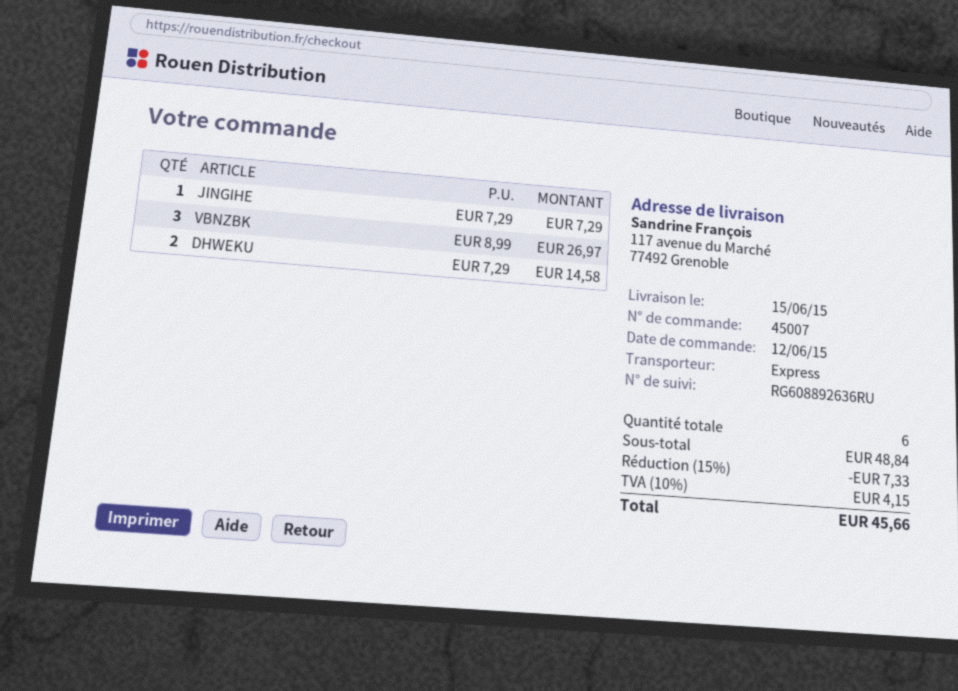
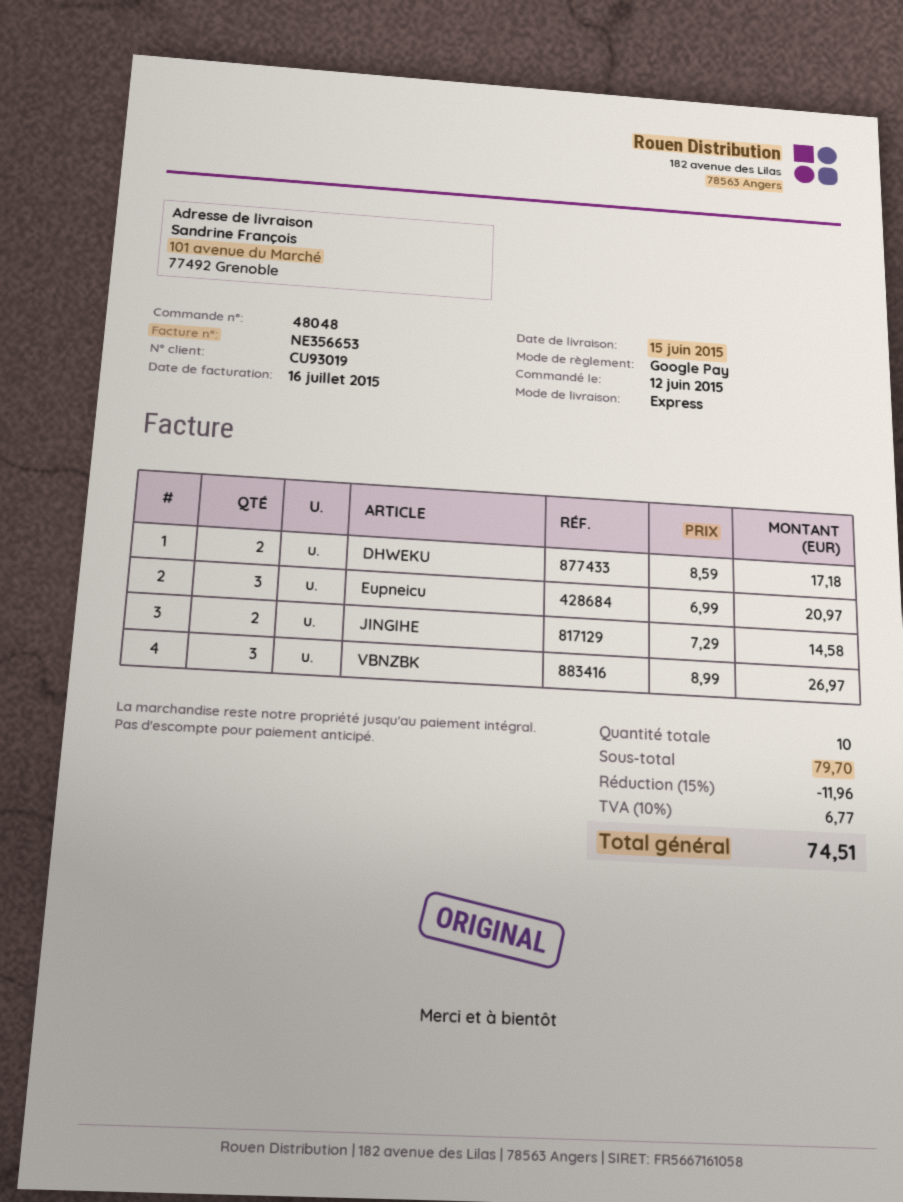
order number: 45007 -> 48048
ship to: 117 avenue du Marché, 77492 Grenoble -> 101 avenue du Marché, 77492 Grenoble
JINGIHE: 1 x 7.29 = 7.29 -> 2 x 7.29 = 14.58
DHWEKU: 2 x 7.29 = 14.58 -> 2 x 8.59 = 17.18
Eupneicu: none -> 3 x 6.99 = 20.97
total quantity: 6 -> 10
subtotal: 48.84 -> 79.70
discount: 15% = 7.33 -> 15% = 11.96
tax: 10% = 4.15 -> 10% = 6.77
total: 45.66 -> 74.51

